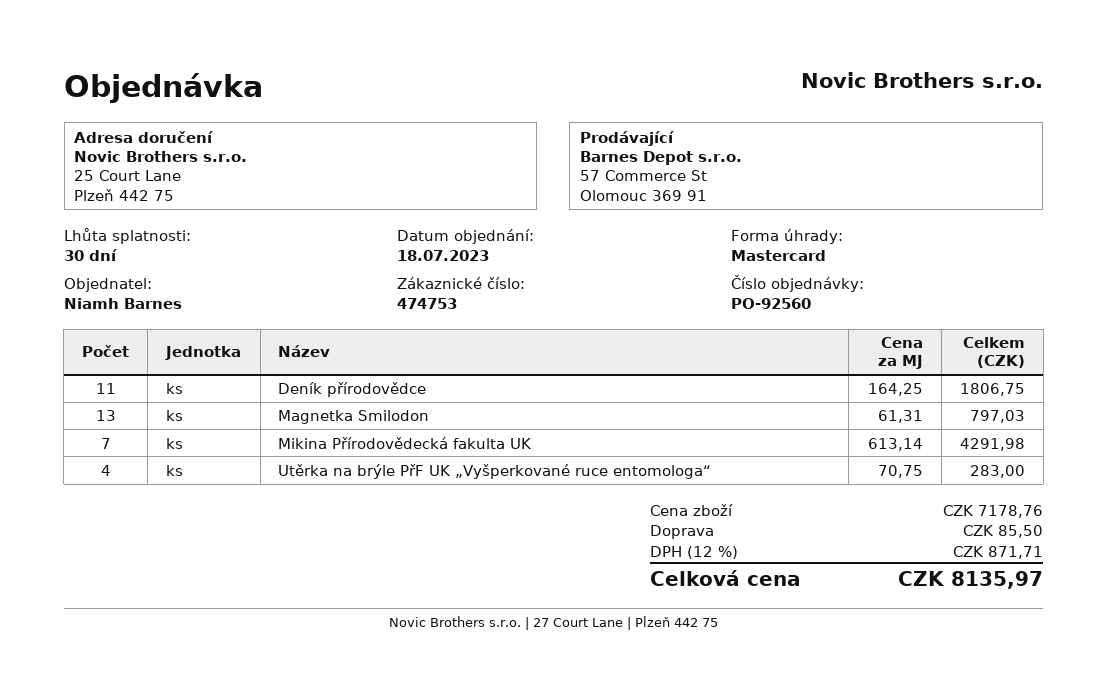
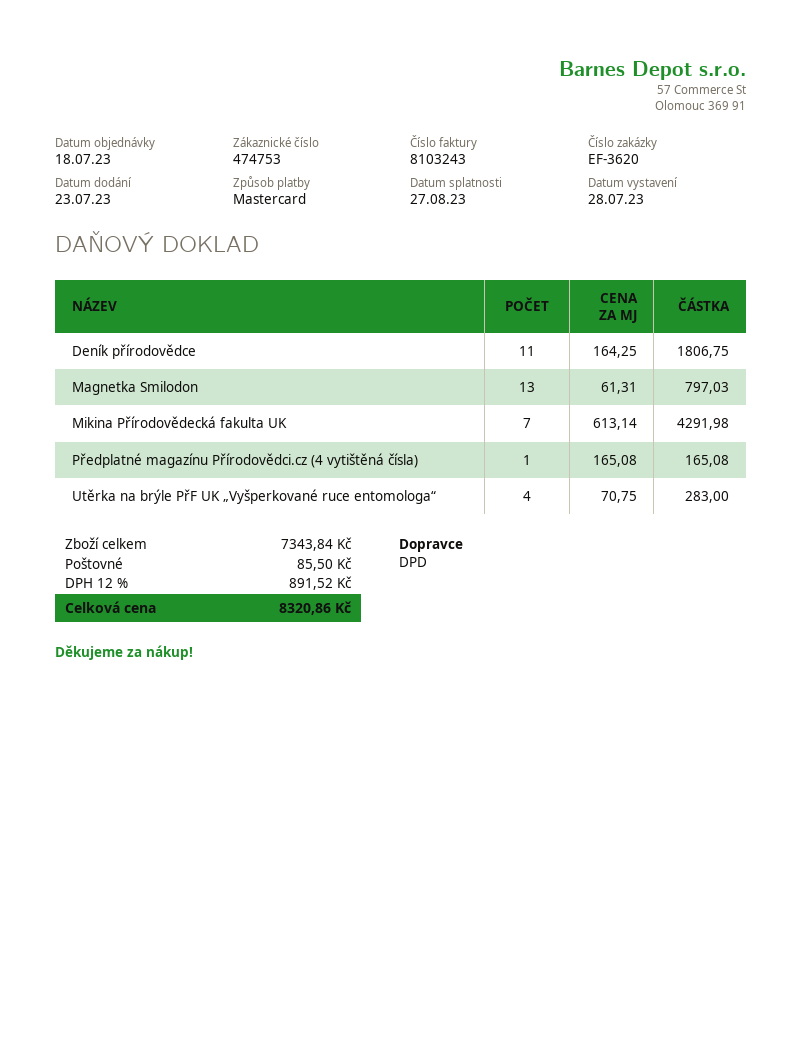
Předplatné magazínu Přírodovědci.cz (4 vytištěná čísla): none -> 1 x 165.08 = 165.08
subtotal: 7178.76 -> 7343.84
tax: 12% = 871.71 -> 12% = 891.52
total: 8135.97 -> 8320.86

